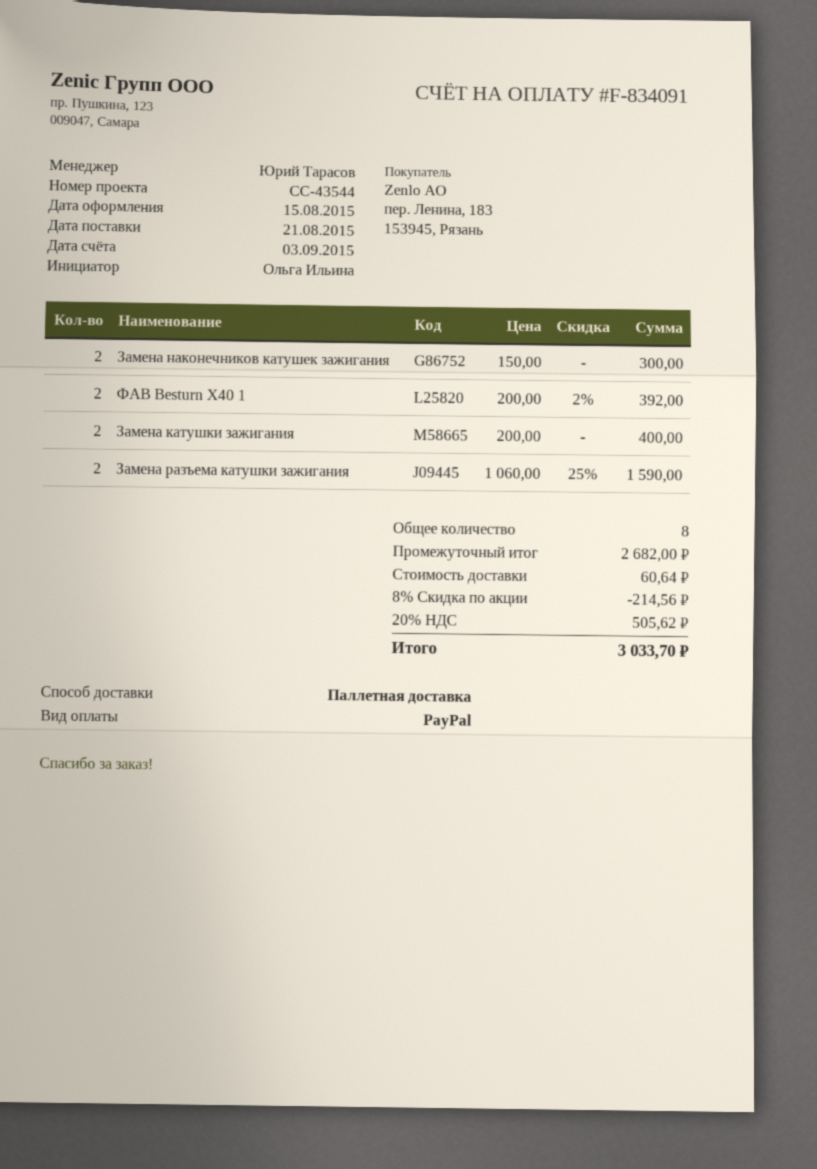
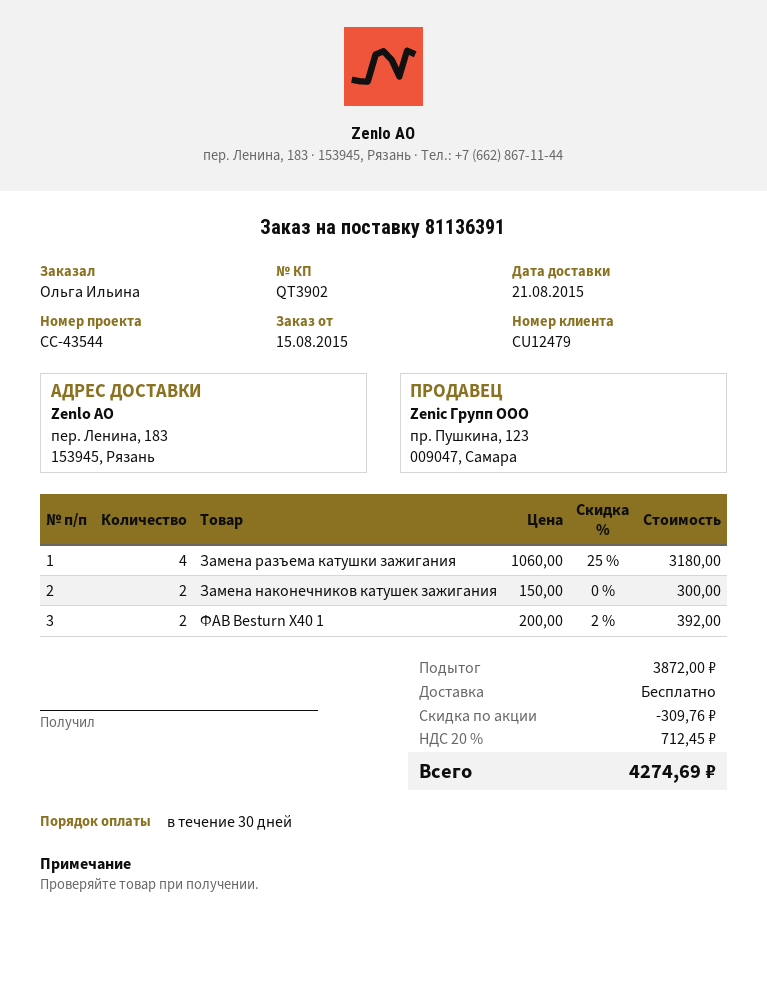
Замена катушки зажигания: 2 x 200.00 = 400.00 -> none
Замена разъема катушки зажигания: 2 x 1060.00 - 25% = 1590.00 -> 4 x 1060.00 - 25% = 3180.00
subtotal: 2682.00 -> 3872.00
discount: 214.56 -> 309.76
shipping: 60.64 -> 0.00
tax: 20% = 505.62 -> 20% = 712.45
total: 3033.70 -> 4274.69

